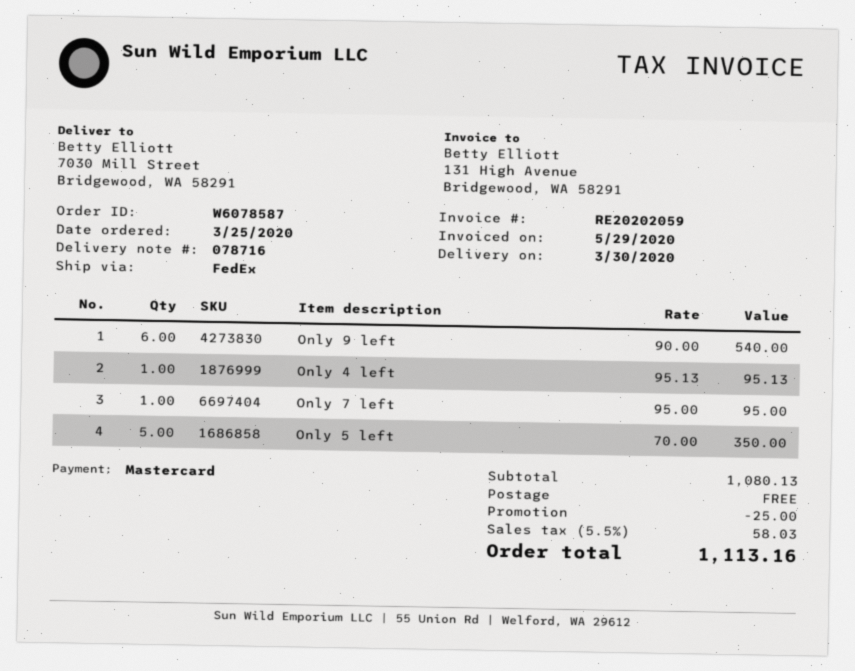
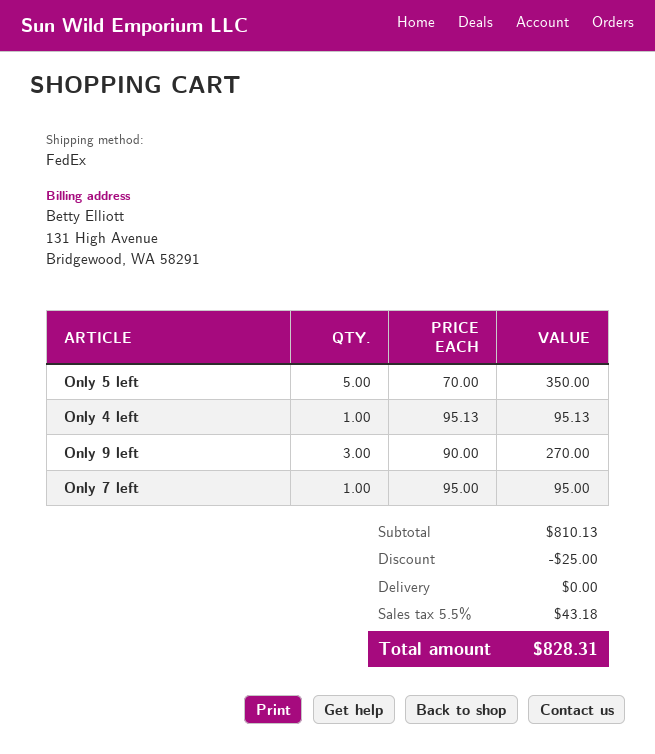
Only 9 left: 6 x 90.00 = 540.00 -> 3 x 90.00 = 270.00
subtotal: 1080.13 -> 810.13
tax: 5.5% = 58.03 -> 5.5% = 43.18
total: 1113.16 -> 828.31

